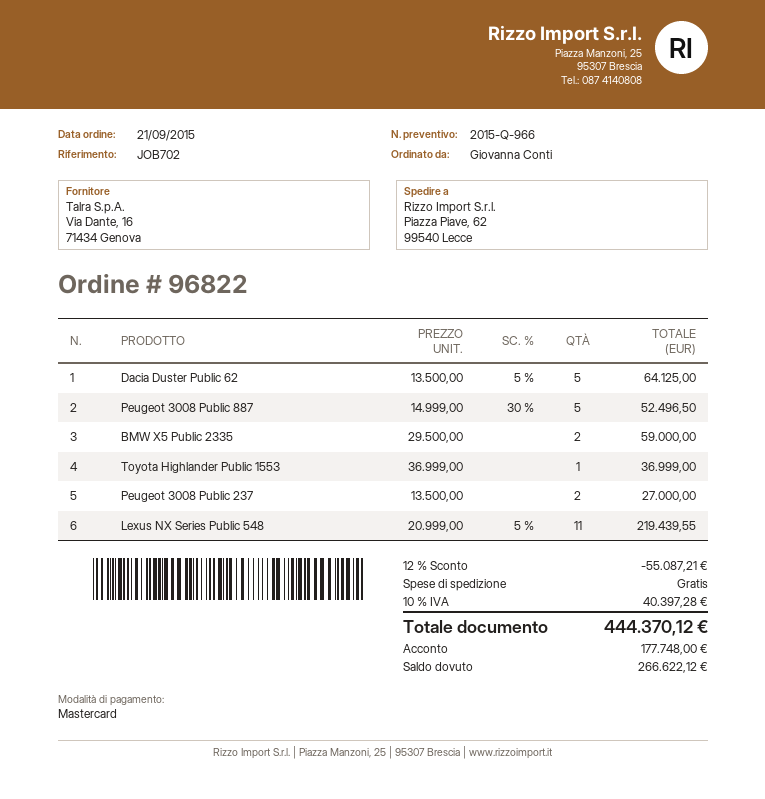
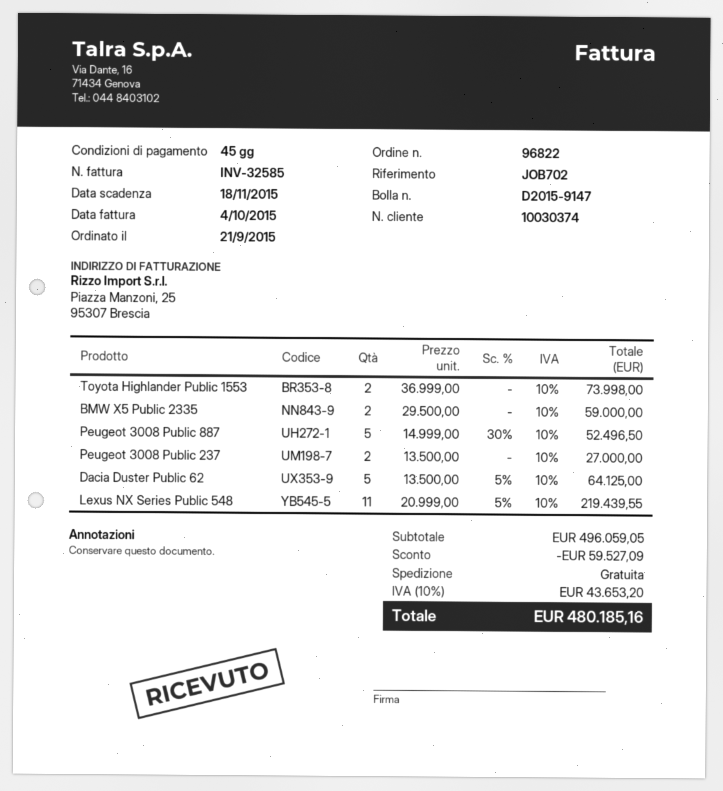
Toyota Highlander Public 1553: 1 x 36999.00 = 36999.00 -> 2 x 36999.00 = 73998.00
discount: 55087.21 -> 59527.09
tax: 10% = 40397.28 -> 10% = 43653.20
total: 444370.12 -> 480185.16

